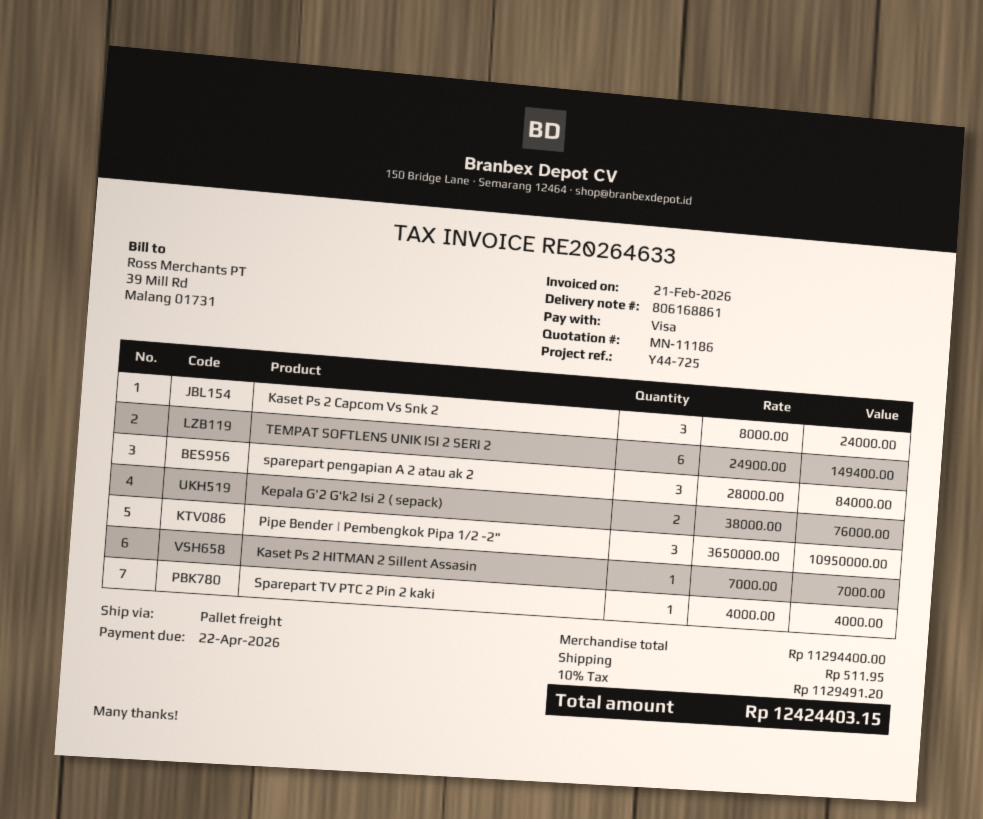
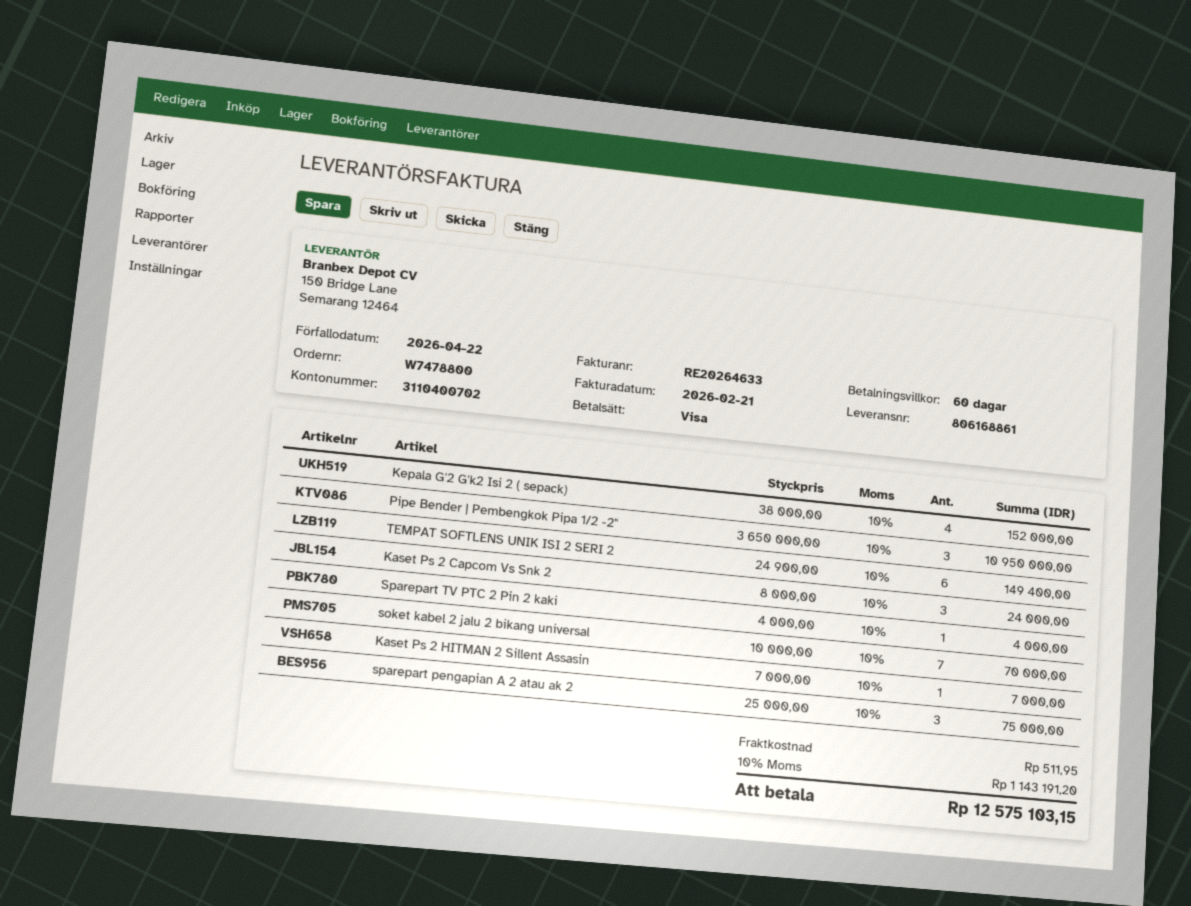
sparepart pengapian A 2 atau ak 2: 3 x 28000.00 = 84000.00 -> 3 x 25000.00 = 75000.00
Kepala G'2 G'k2 Isi 2 ( sepack): 2 x 38000.00 = 76000.00 -> 4 x 38000.00 = 152000.00
soket kabel 2 jalu 2 bikang universal: none -> 7 x 10000.00 = 70000.00
tax: 10% = 1129491.20 -> 10% = 1143191.20
total: 12424403.15 -> 12575103.15

